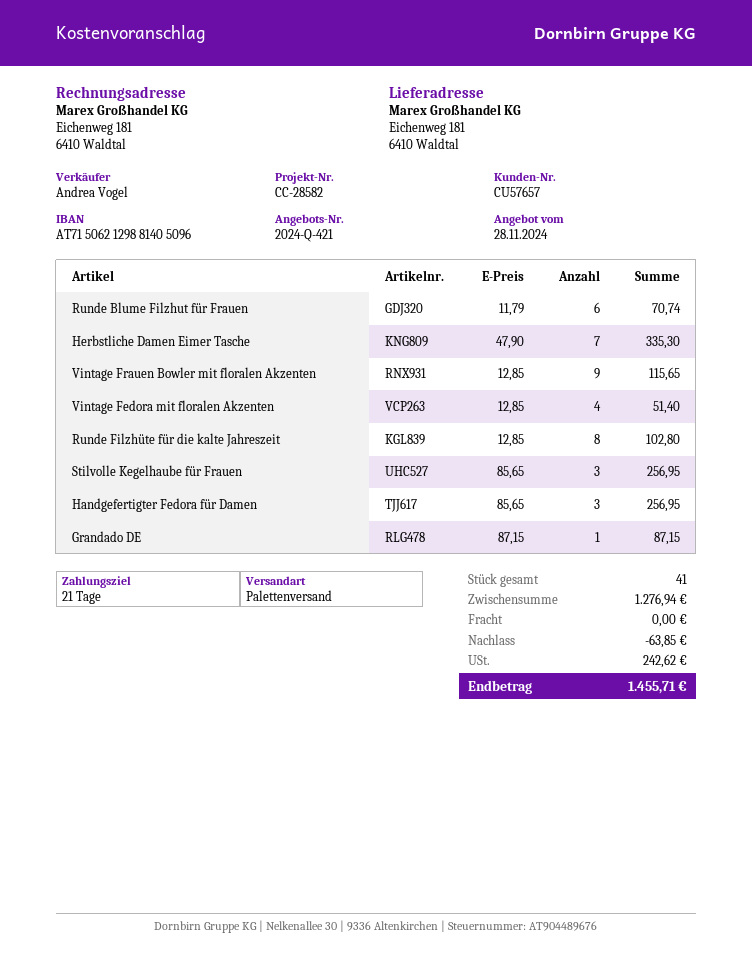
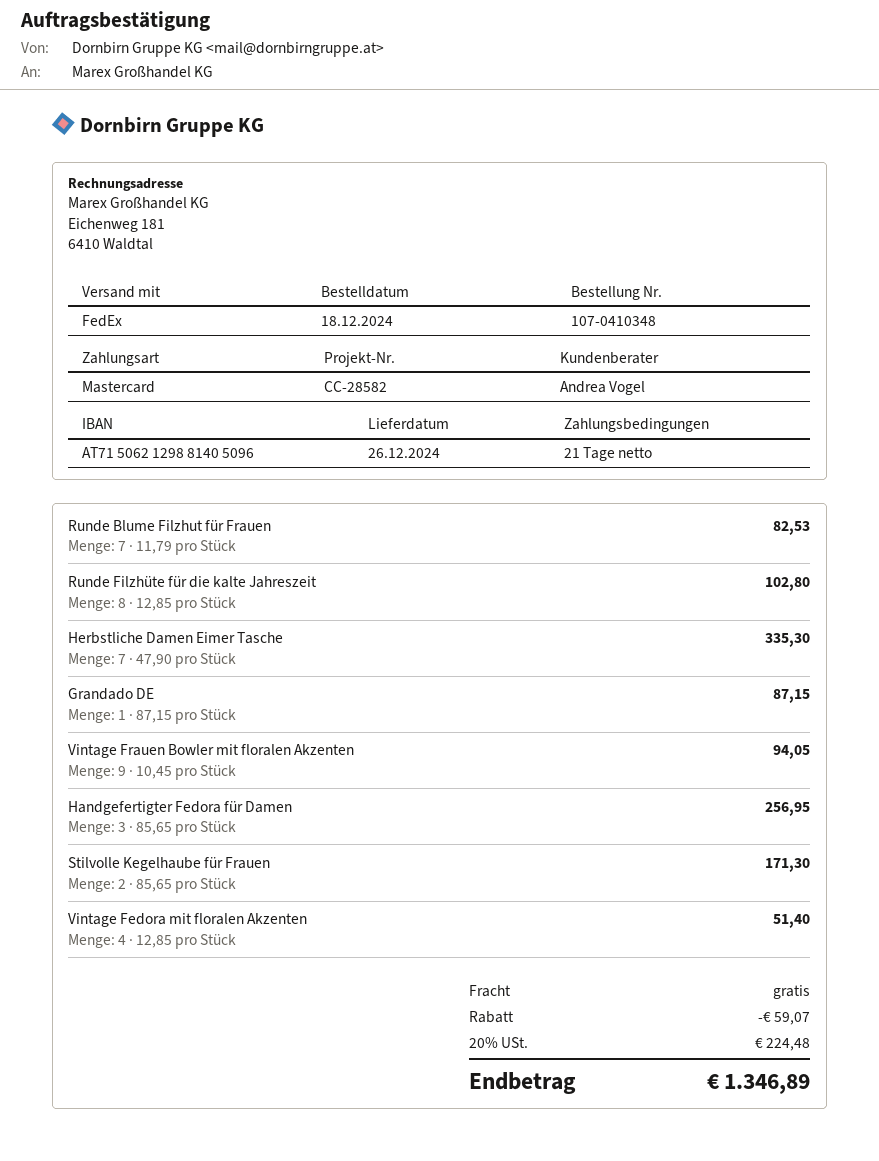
shipping method: pallet freight -> FedEx
Runde Blume Filzhut für Frauen: 6 x 11.79 = 70.74 -> 7 x 11.79 = 82.53
Vintage Frauen Bowler mit floralen Akzenten: 9 x 12.85 = 115.65 -> 9 x 10.45 = 94.05
Stilvolle Kegelhaube für Frauen: 3 x 85.65 = 256.95 -> 2 x 85.65 = 171.30
discount: 63.85 -> 59.07
tax: 242.62 -> 224.48
total: 1455.71 -> 1346.89

